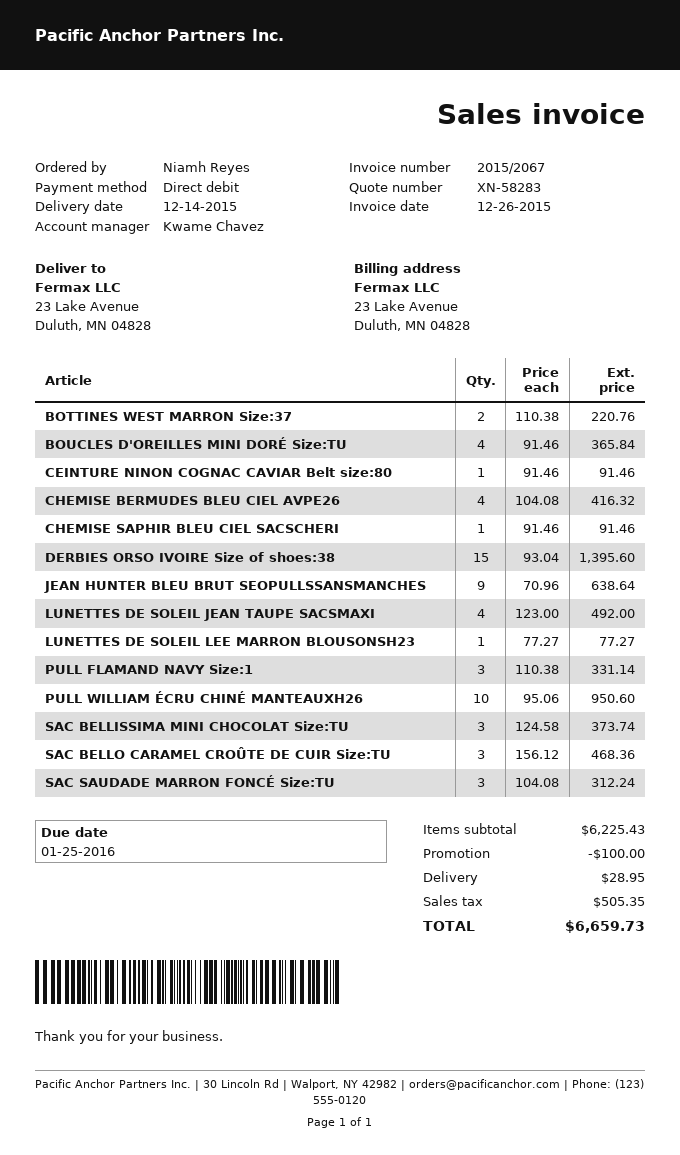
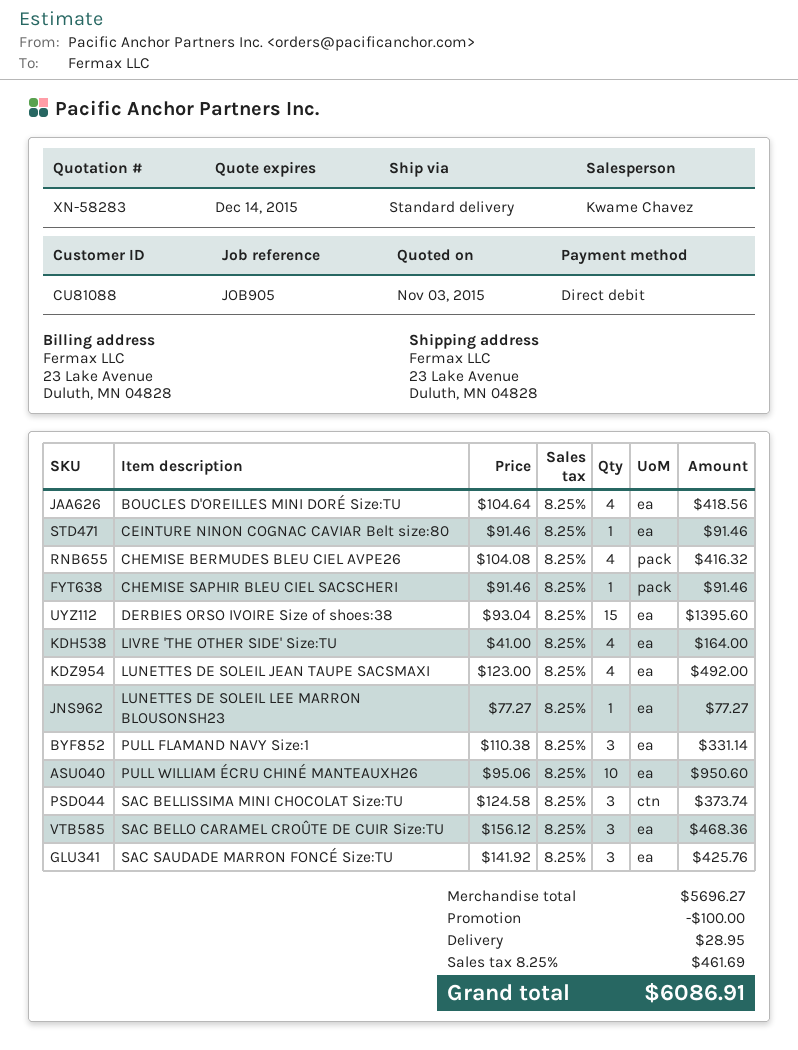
BOTTINES WEST MARRON Size:37: 2 x 110.38 = 220.76 -> none
BOUCLES D'OREILLES MINI DORÉ Size:TU: 4 x 91.46 = 365.84 -> 4 x 104.64 = 418.56
JEAN HUNTER BLEU BRUT SEOPULLSSANSMANCHES: 9 x 70.96 = 638.64 -> none
SAC SAUDADE MARRON FONCÉ Size:TU: 3 x 104.08 = 312.24 -> 3 x 141.92 = 425.76
LIVRE 'THE OTHER SIDE' Size:TU: none -> 4 x 41.00 = 164.00
subtotal: 6225.43 -> 5696.27
tax: 505.35 -> 461.69
total: 6659.73 -> 6086.91

